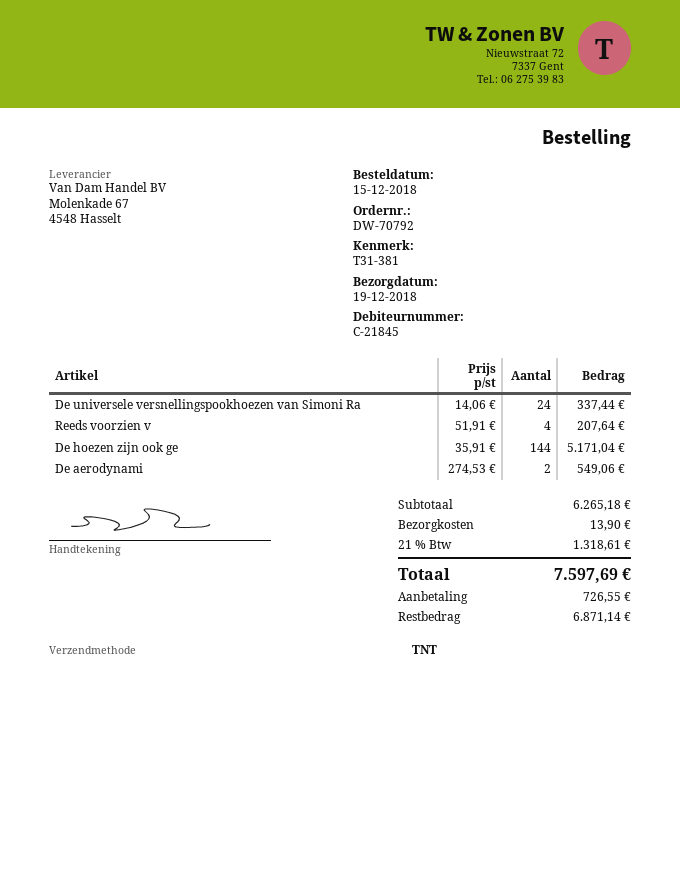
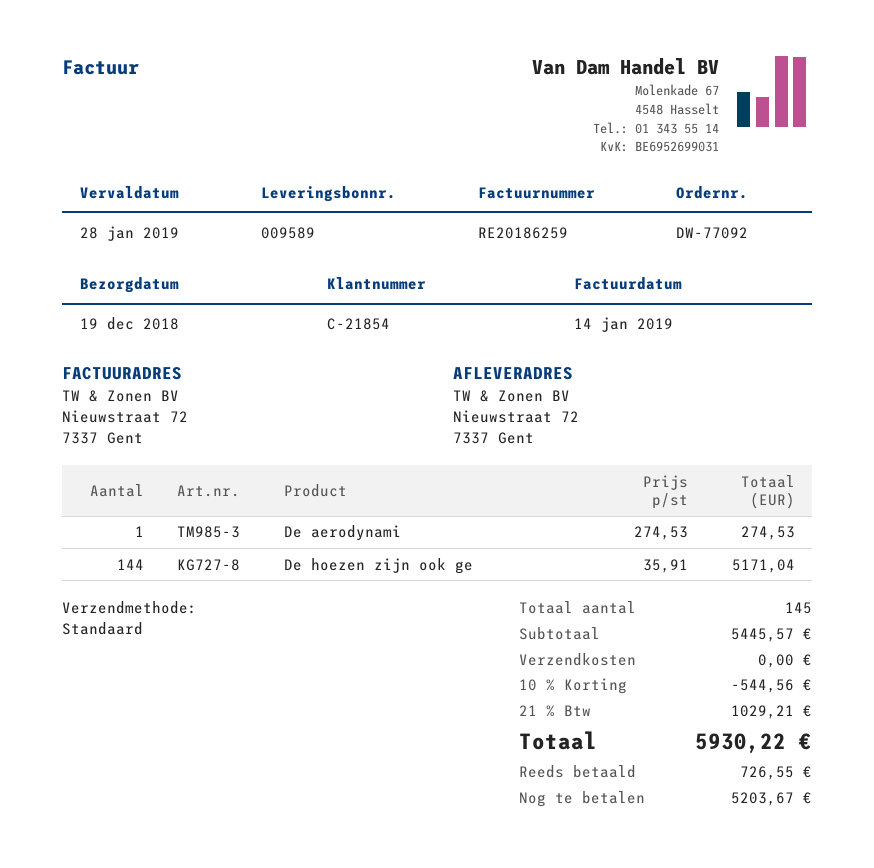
order number: DW-70792 -> DW-77092
customer number: C-21845 -> C-21854
shipping method: TNT -> standard
De universele versnellingspookhoezen van Simoni Ra: 24 x 14.06 = 337.44 -> none
Reeds voorzien v: 4 x 51.91 = 207.64 -> none
De aerodynami: 2 x 274.53 = 549.06 -> 1 x 274.53 = 274.53
subtotal: 6265.18 -> 5445.57
discount: none -> 10% = 544.56
shipping: 13.90 -> 0.00
tax: 21% = 1318.61 -> 21% = 1029.21
total: 7597.69 -> 5930.22
balance: 6871.14 -> 5203.67

